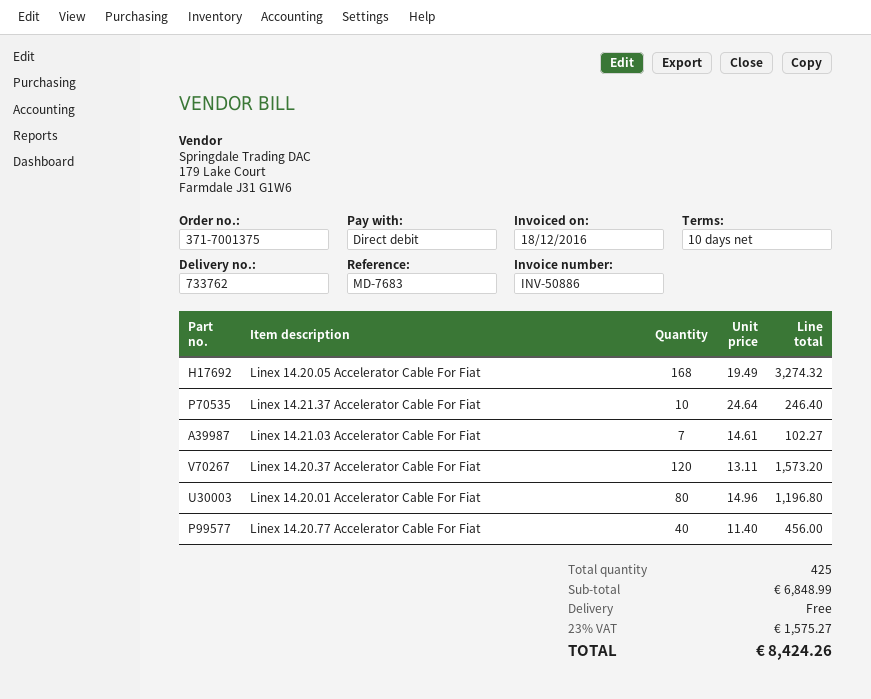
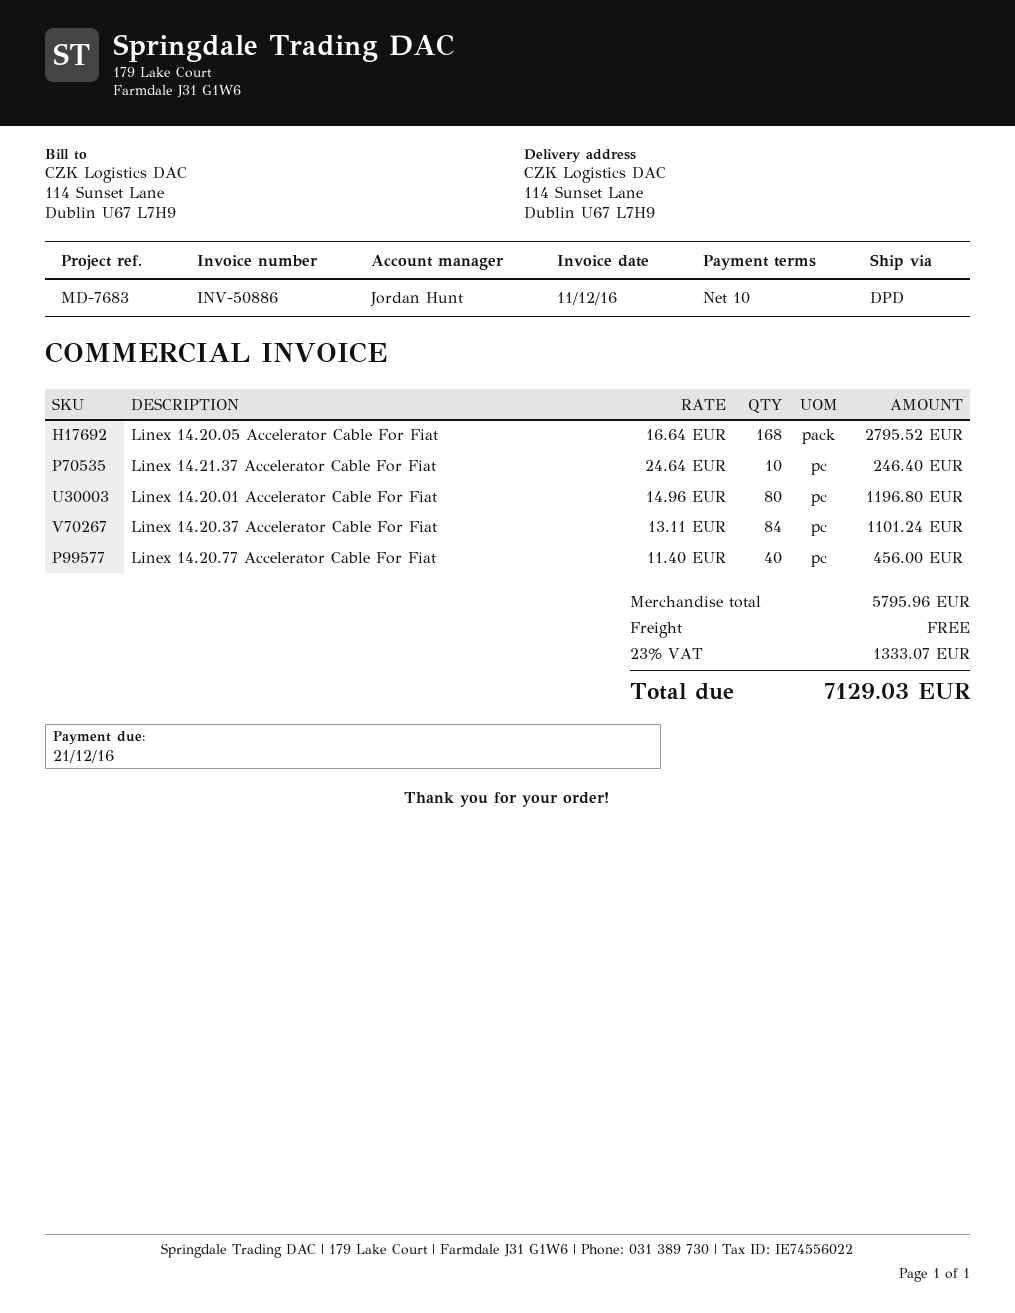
invoice date: 2016-12-18 -> 2016-12-11
Linex 14.20.05 Accelerator Cable For Fiat: 168 x 19.49 = 3274.32 -> 168 x 16.64 = 2795.52
Linex 14.21.03 Accelerator Cable For Fiat: 7 x 14.61 = 102.27 -> none
Linex 14.20.37 Accelerator Cable For Fiat: 120 x 13.11 = 1573.20 -> 84 x 13.11 = 1101.24
subtotal: 6848.99 -> 5795.96
tax: 23% = 1575.27 -> 23% = 1333.07
total: 8424.26 -> 7129.03

